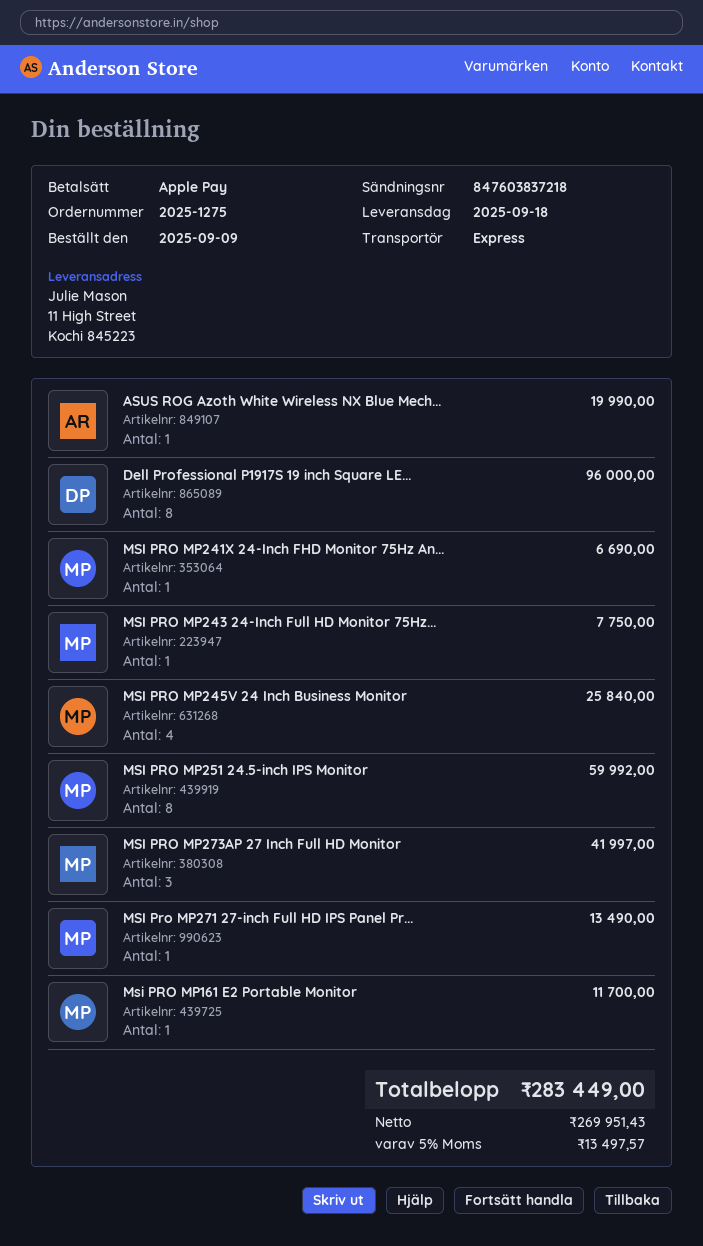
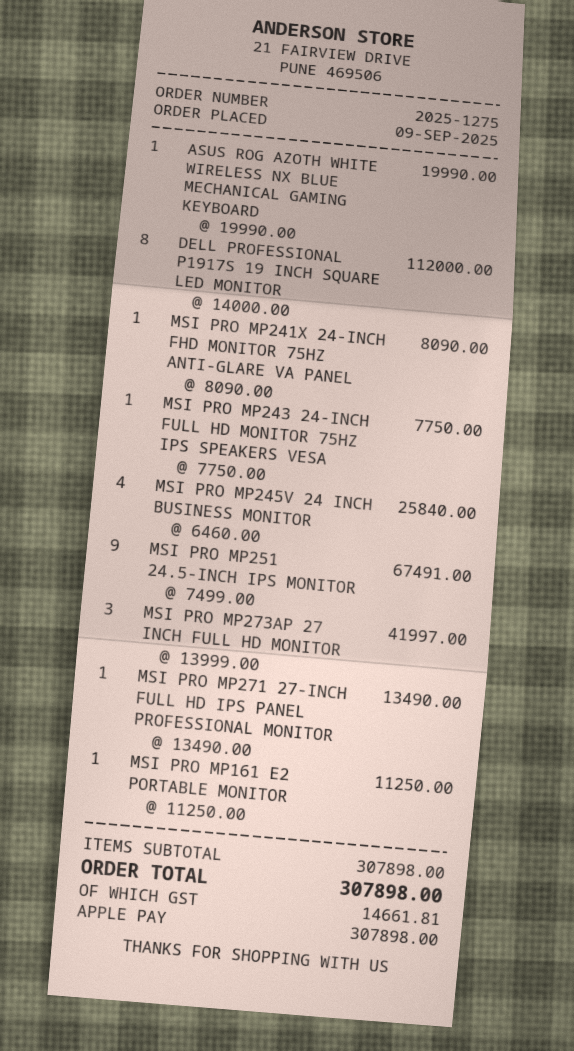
Dell Professional P1917S 19 inch Square LE...: 8 for 96000.00 -> 8 for 112000.00
MSI PRO MP241X 24-Inch FHD Monitor 75Hz An...: 1 for 6690.00 -> 1 for 8090.00
MSI PRO MP251 24.5-inch IPS Monitor: 8 for 59992.00 -> 9 for 67491.00
Msi PRO MP161 E2 Portable Monitor: 1 for 11700.00 -> 1 for 11250.00
tax: 13497.57 -> 14661.81
total: 283449.00 -> 307898.00

